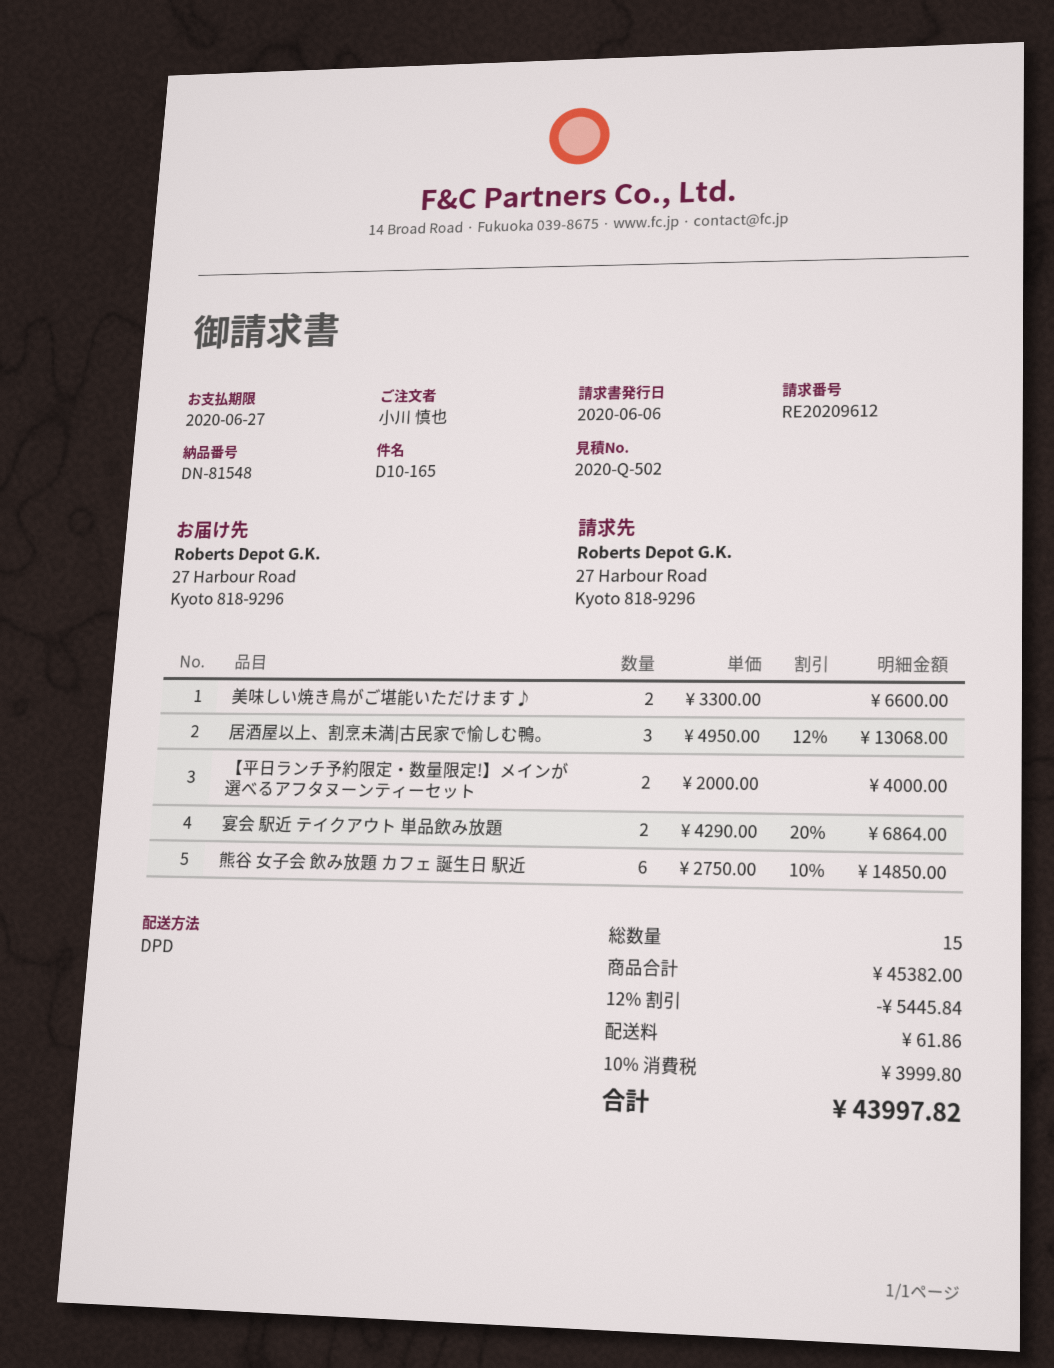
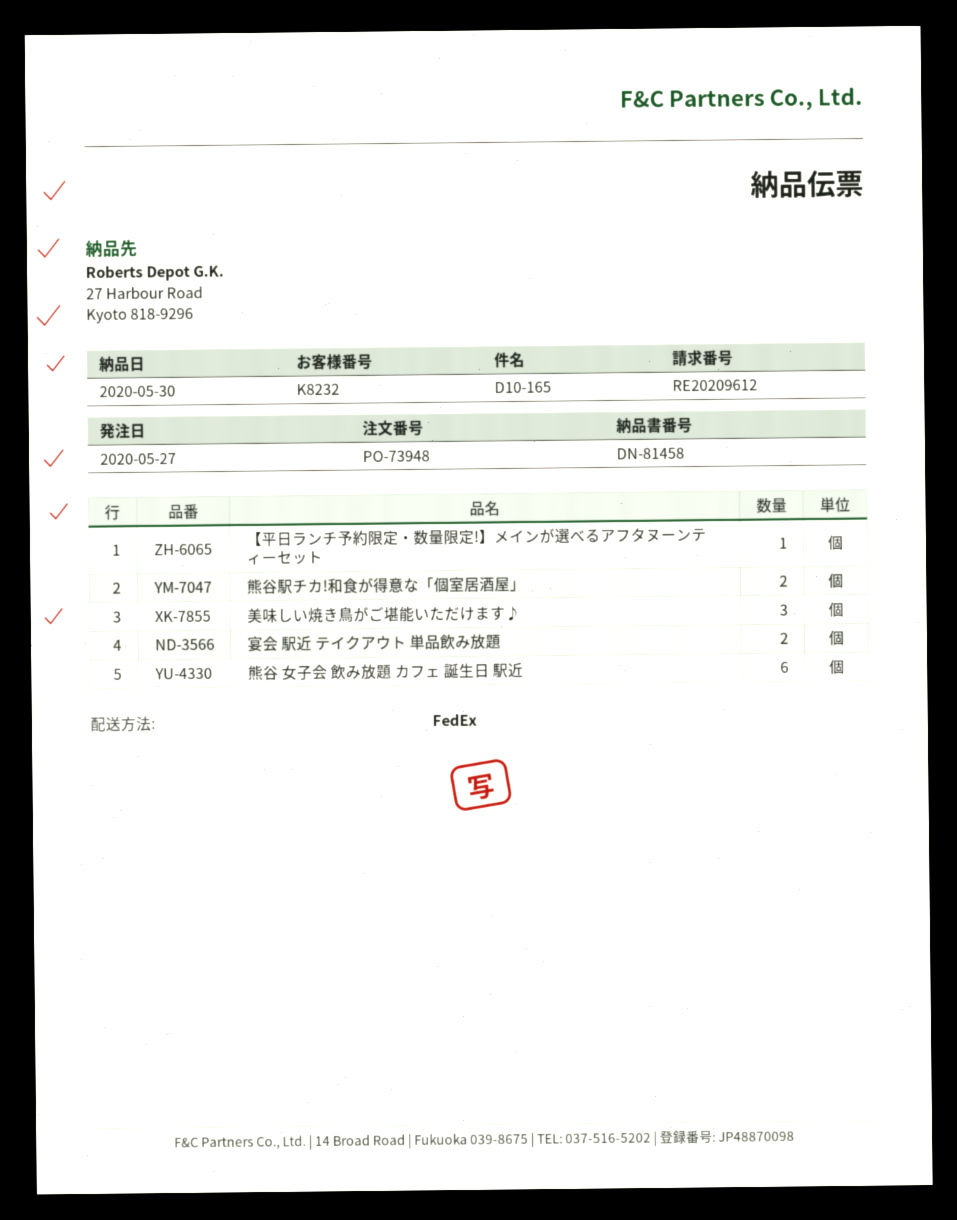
delivery note number: DN-81548 -> DN-81458
shipping method: DPD -> FedEx
美味しい焼き鳥がご堪能いただけます♪: 2 -> 3
居酒屋以上、割烹未満|古民家で愉しむ鴨。: 3 -> none
【平日ランチ予約限定・数量限定!】メインが選べるアフタヌーンティーセット: 2 -> 1
熊谷駅チカ!和食が得意な「個室居酒屋」: none -> 2

